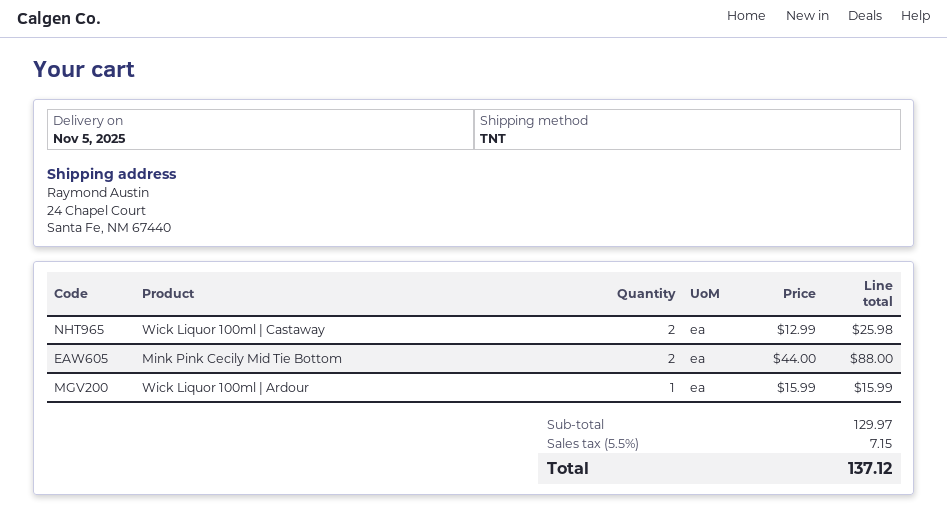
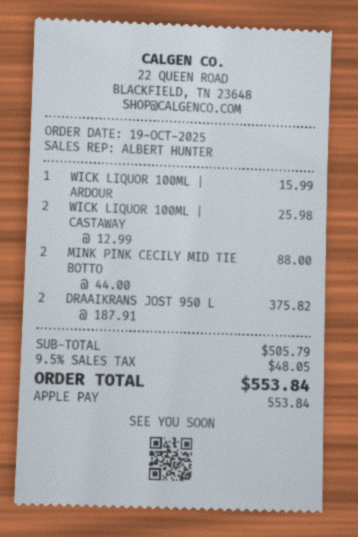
DRAAIKRANS JOST 950 L: none -> 2 x 187.91 = 375.82
subtotal: 129.97 -> 505.79
tax: 5.5% = 7.15 -> 9.5% = 48.05
total: 137.12 -> 553.84

